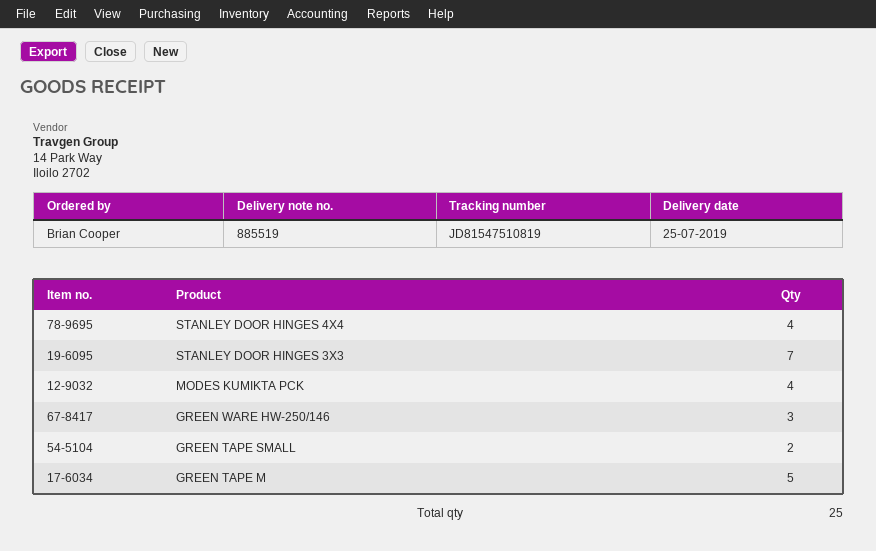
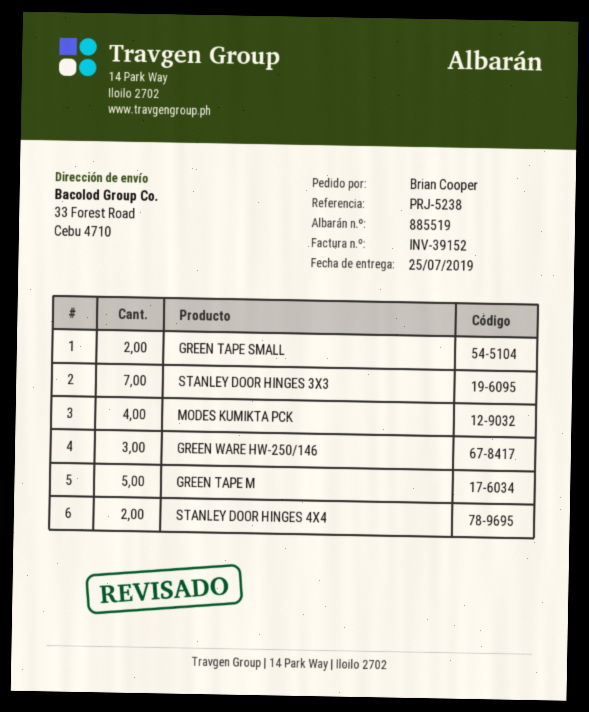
STANLEY DOOR HINGES 4X4: 4 -> 2

